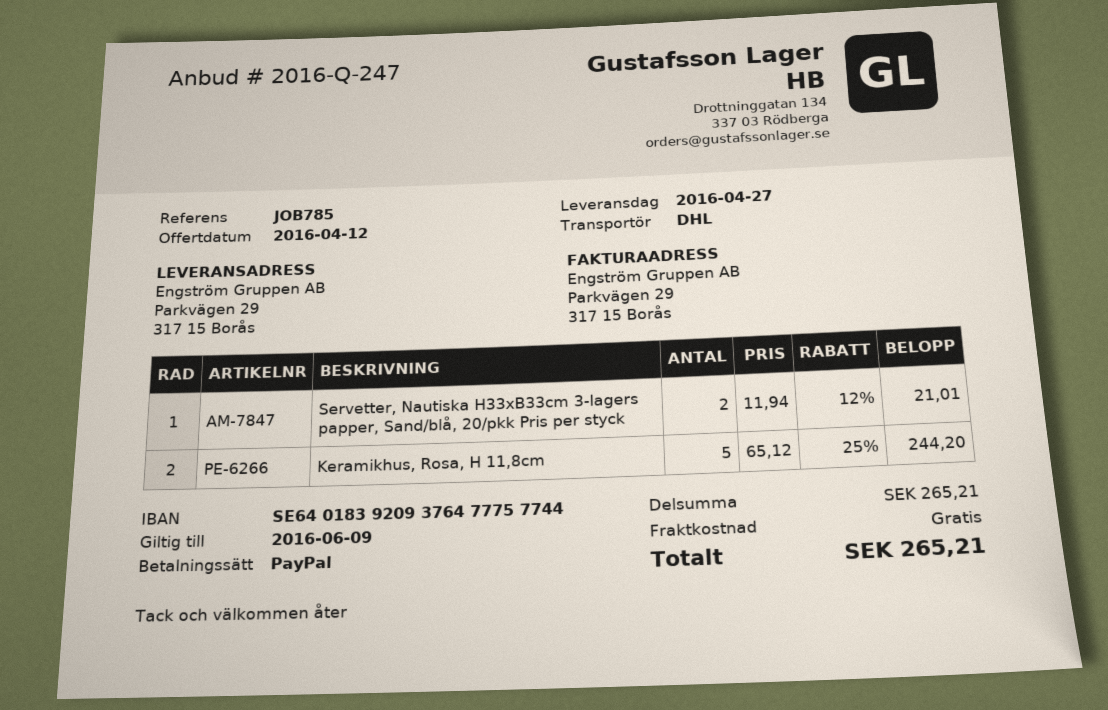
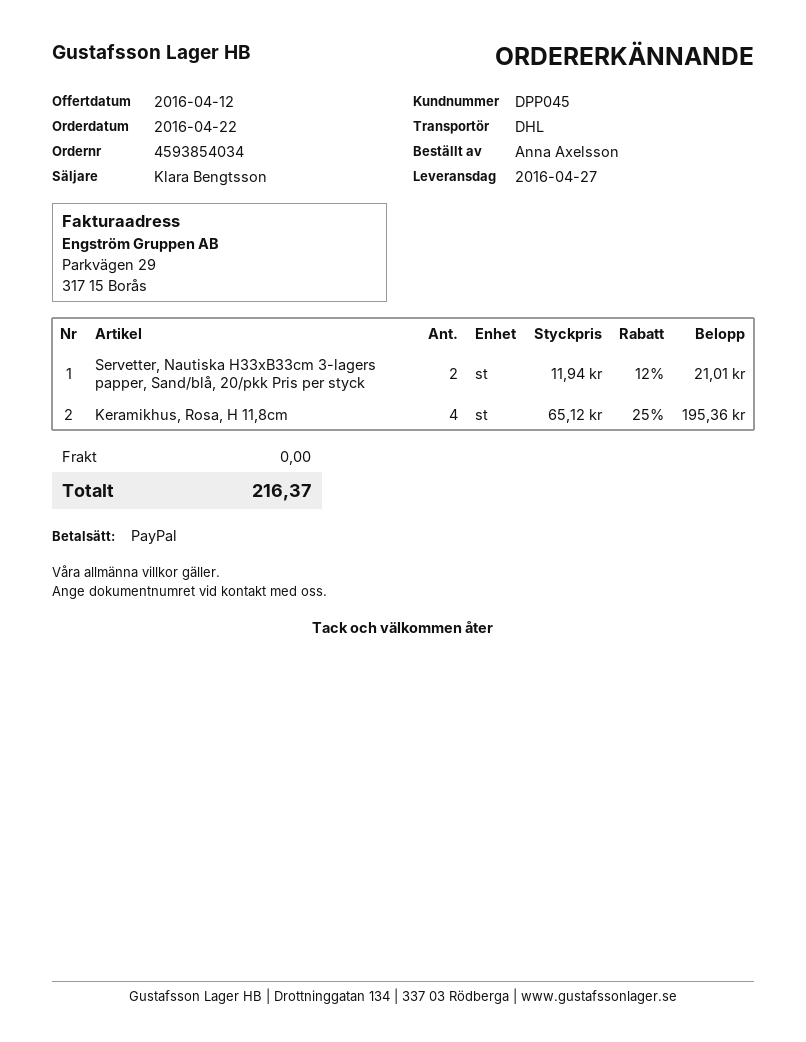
Keramikhus, Rosa, H 11,8cm: 5 x 65.12 - 25% = 244.20 -> 4 x 65.12 - 25% = 195.36
total: 265.21 -> 216.37

